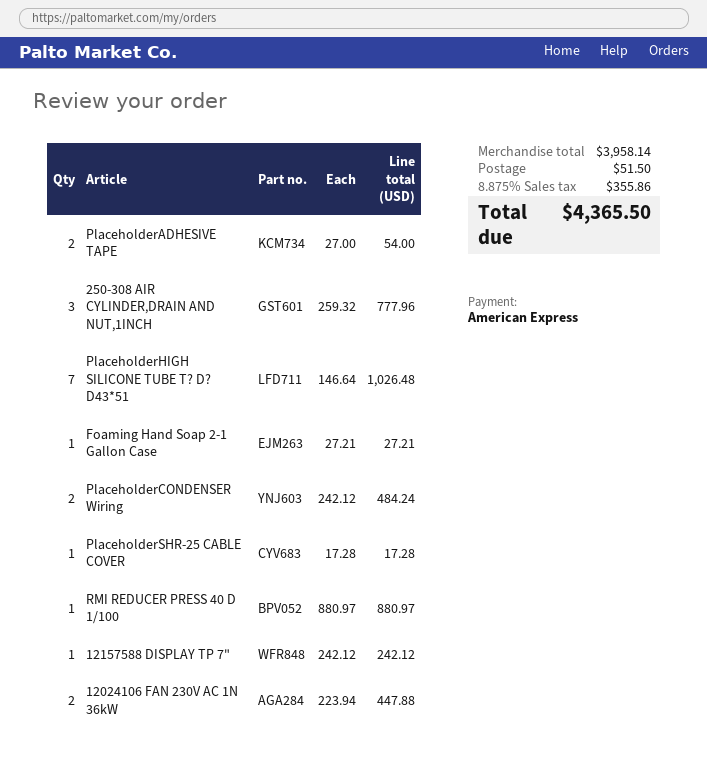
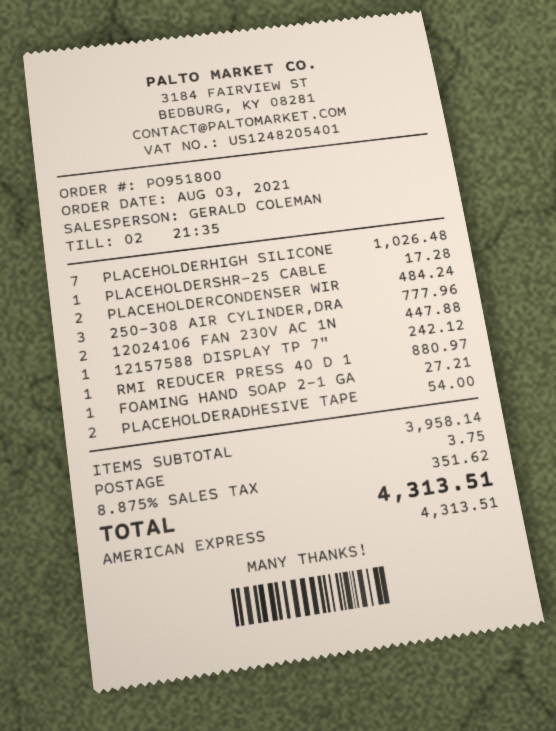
shipping: 51.50 -> 3.75
tax: 8.875% = 355.86 -> 8.875% = 351.62
total: 4365.50 -> 4313.51

